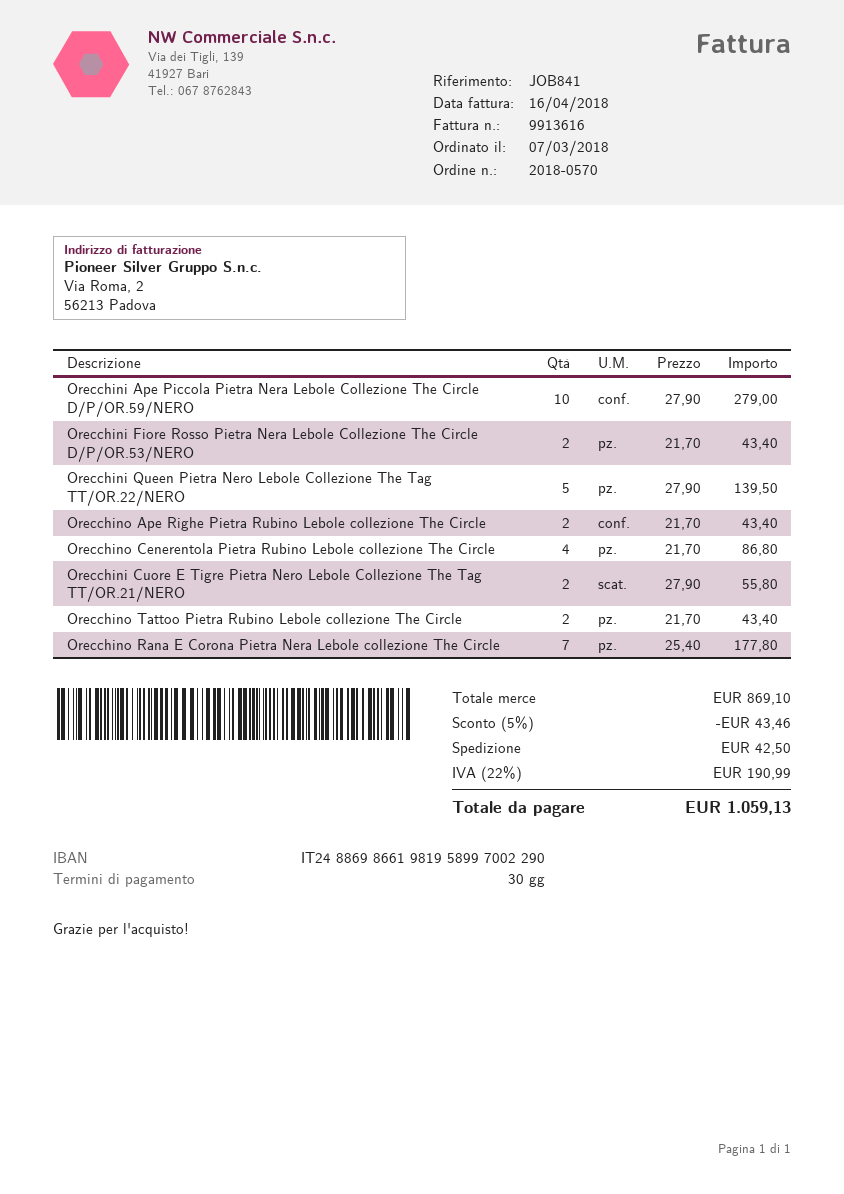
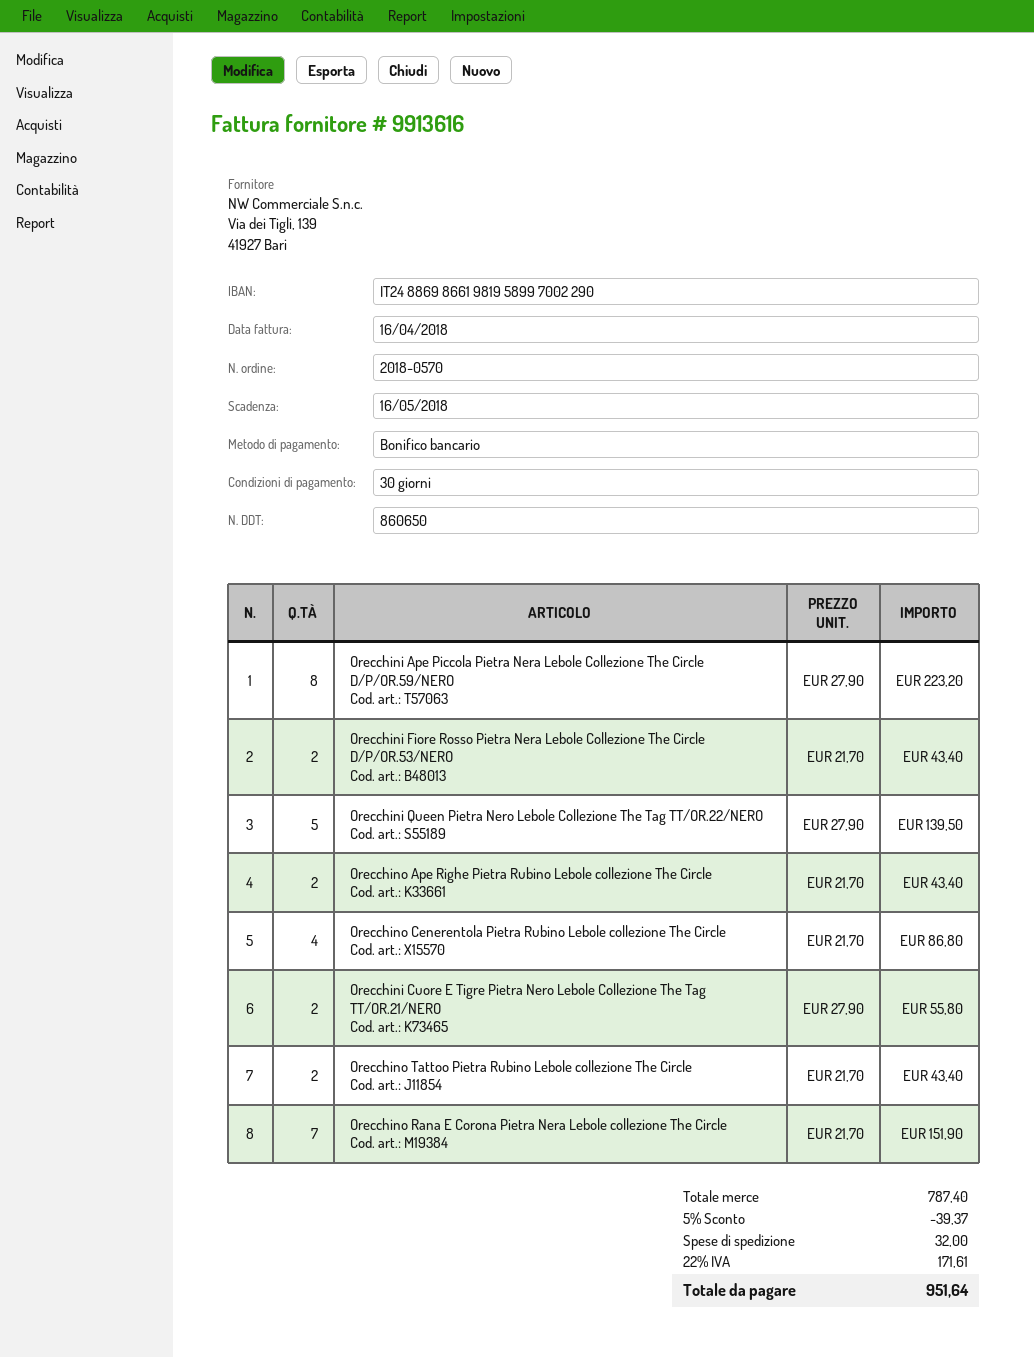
Orecchini Ape Piccola Pietra Nera Lebole Collezione The Circle D/P/OR.59/NERO: 10 x 27.90 = 279.00 -> 8 x 27.90 = 223.20
Orecchino Rana E Corona Pietra Nera Lebole collezione The Circle: 7 x 25.40 = 177.80 -> 7 x 21.70 = 151.90
subtotal: 869.10 -> 787.40
discount: 5% = 43.46 -> 5% = 39.37
shipping: 42.50 -> 32.00
tax: 22% = 190.99 -> 22% = 171.61
total: 1059.13 -> 951.64

